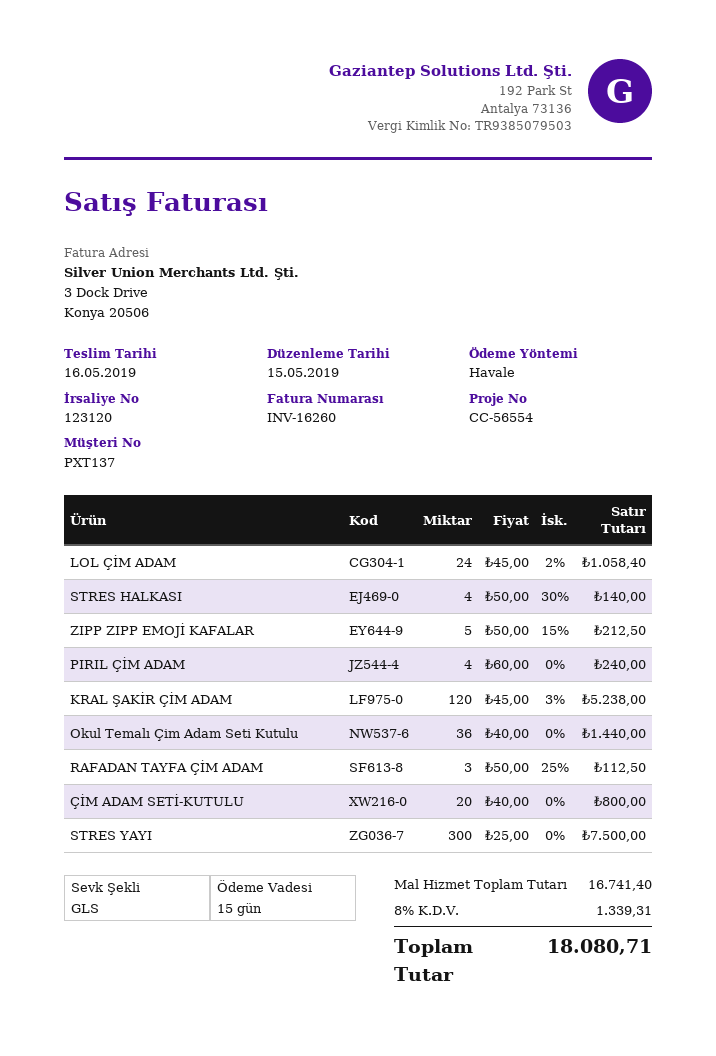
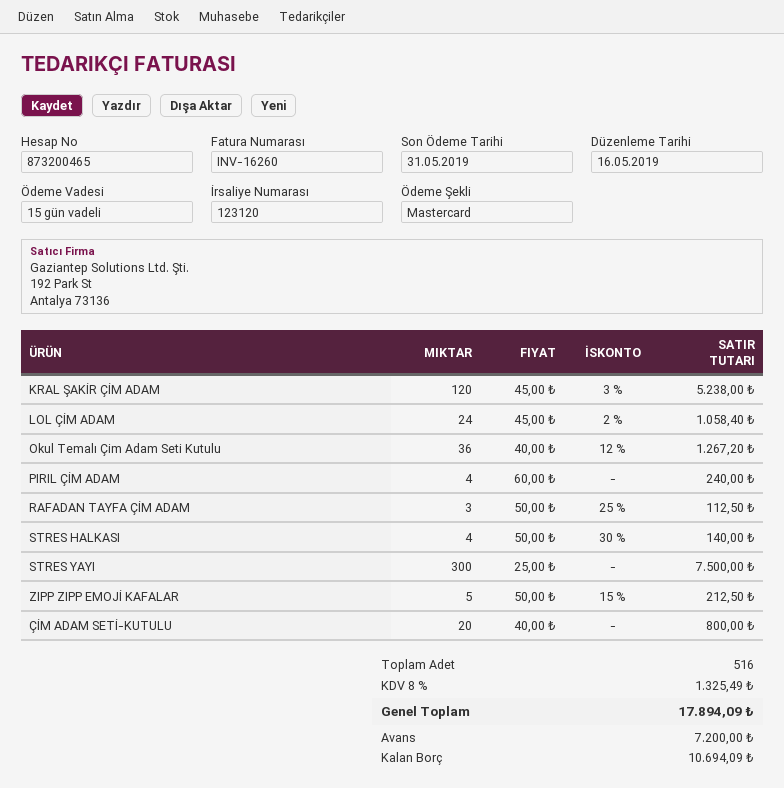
invoice date: 2019-05-15 -> 2019-05-16
payment method: bank transfer -> Mastercard
Okul Temalı Çim Adam Seti Kutulu: 36 x 40.00 = 1440.00 -> 36 x 40.00 - 12% = 1267.20
tax: 8% = 1339.31 -> 8% = 1325.49
total: 18080.71 -> 17894.09

